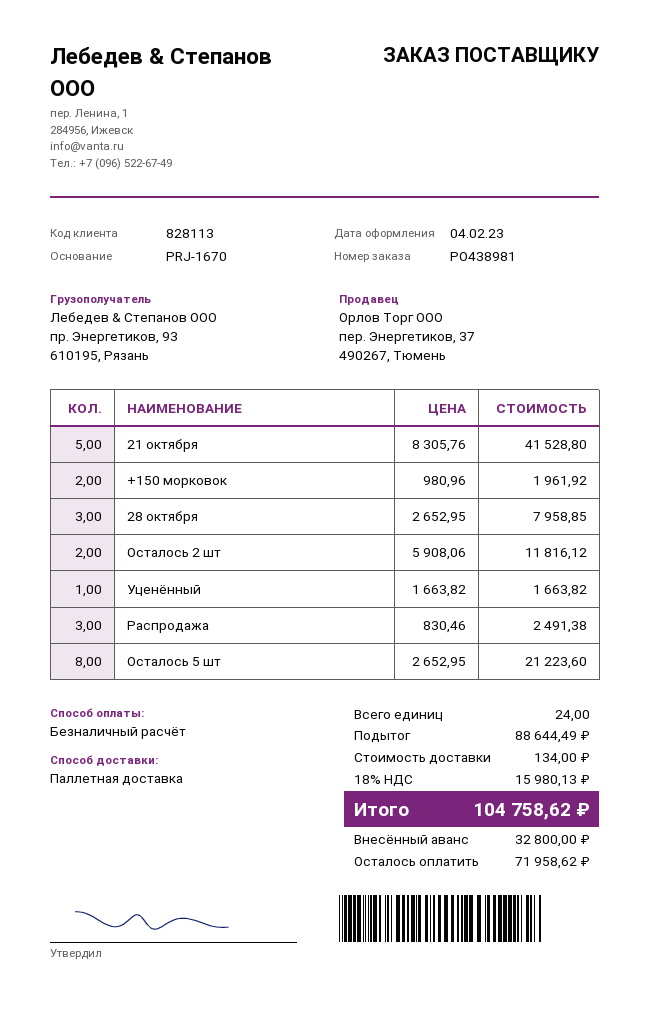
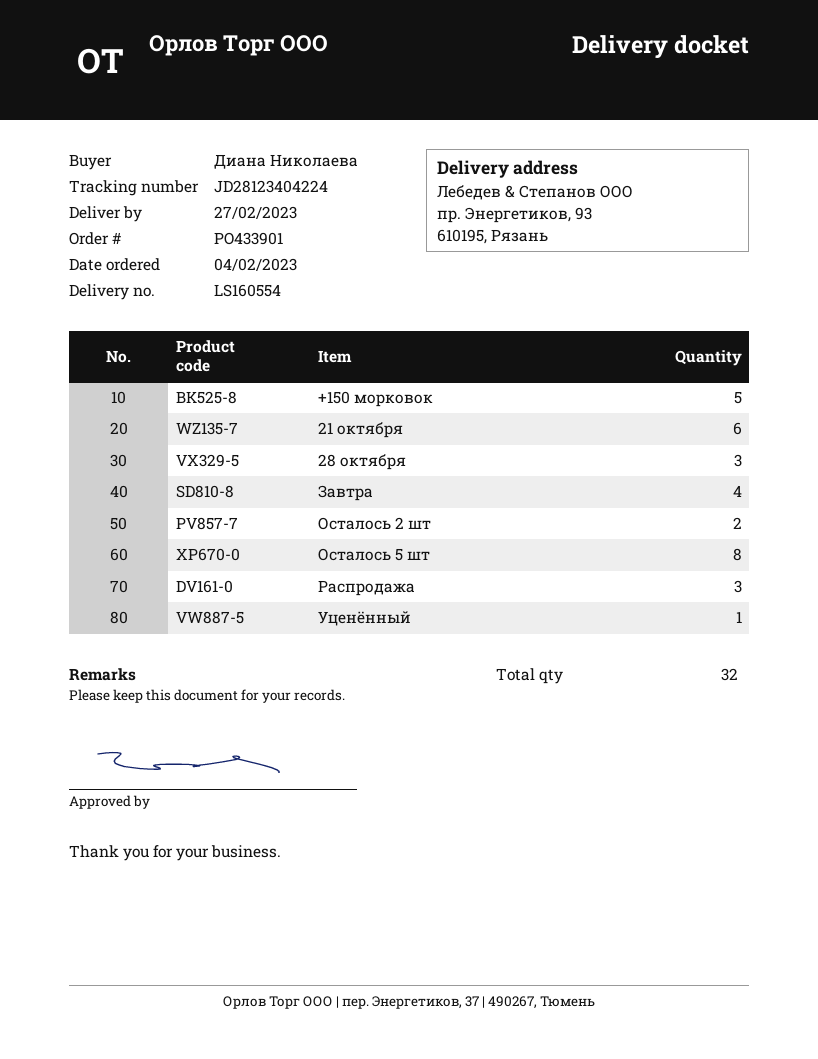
order number: PO438981 -> PO433901
21 октября: 5 -> 6
+150 морковок: 2 -> 5
Завтра: none -> 4
total quantity: 24 -> 32

